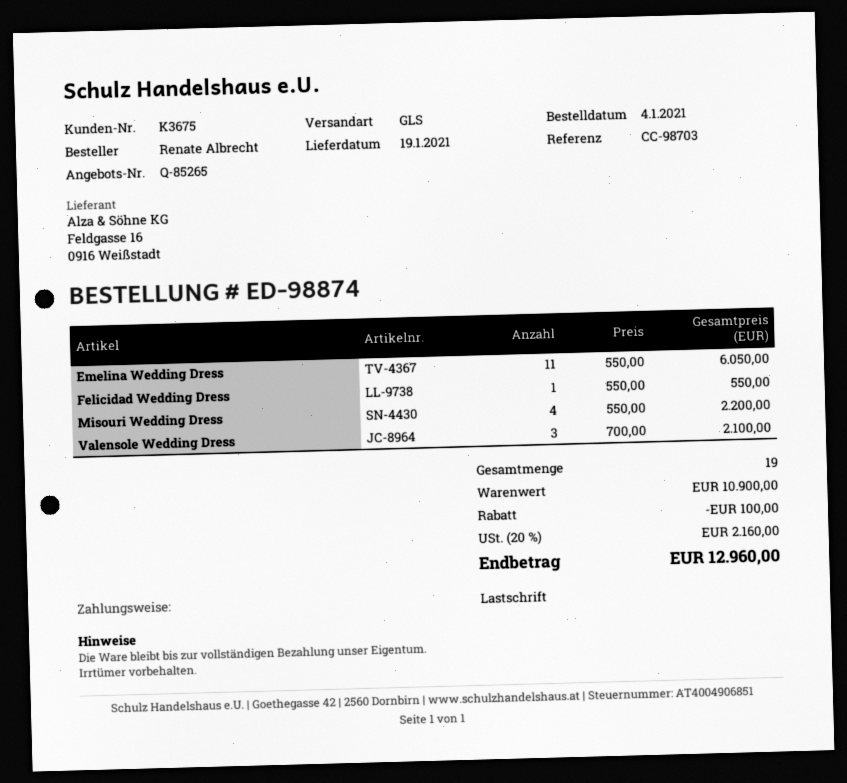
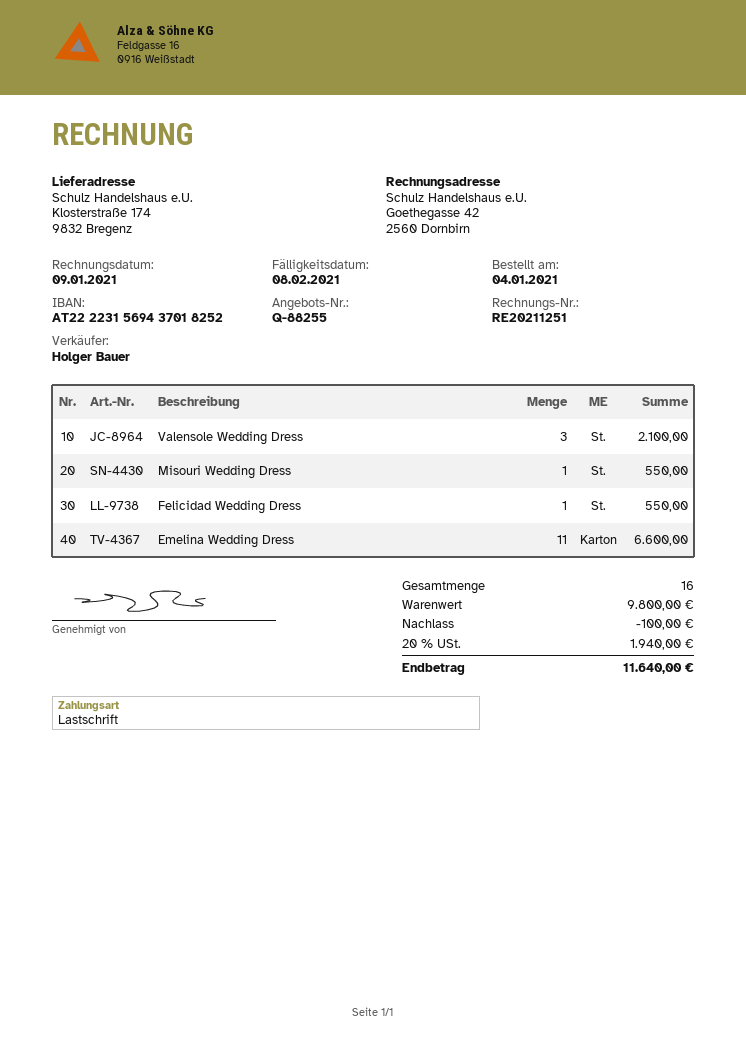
quote number: Q-85265 -> Q-88255
Emelina Wedding Dress: 11 for 6050.00 -> 11 for 6600.00
Misouri Wedding Dress: 4 for 2200.00 -> 1 for 550.00
total quantity: 19 -> 16
subtotal: 10900.00 -> 9800.00
tax: 20% = 2160.00 -> 20% = 1940.00
total: 12960.00 -> 11640.00

